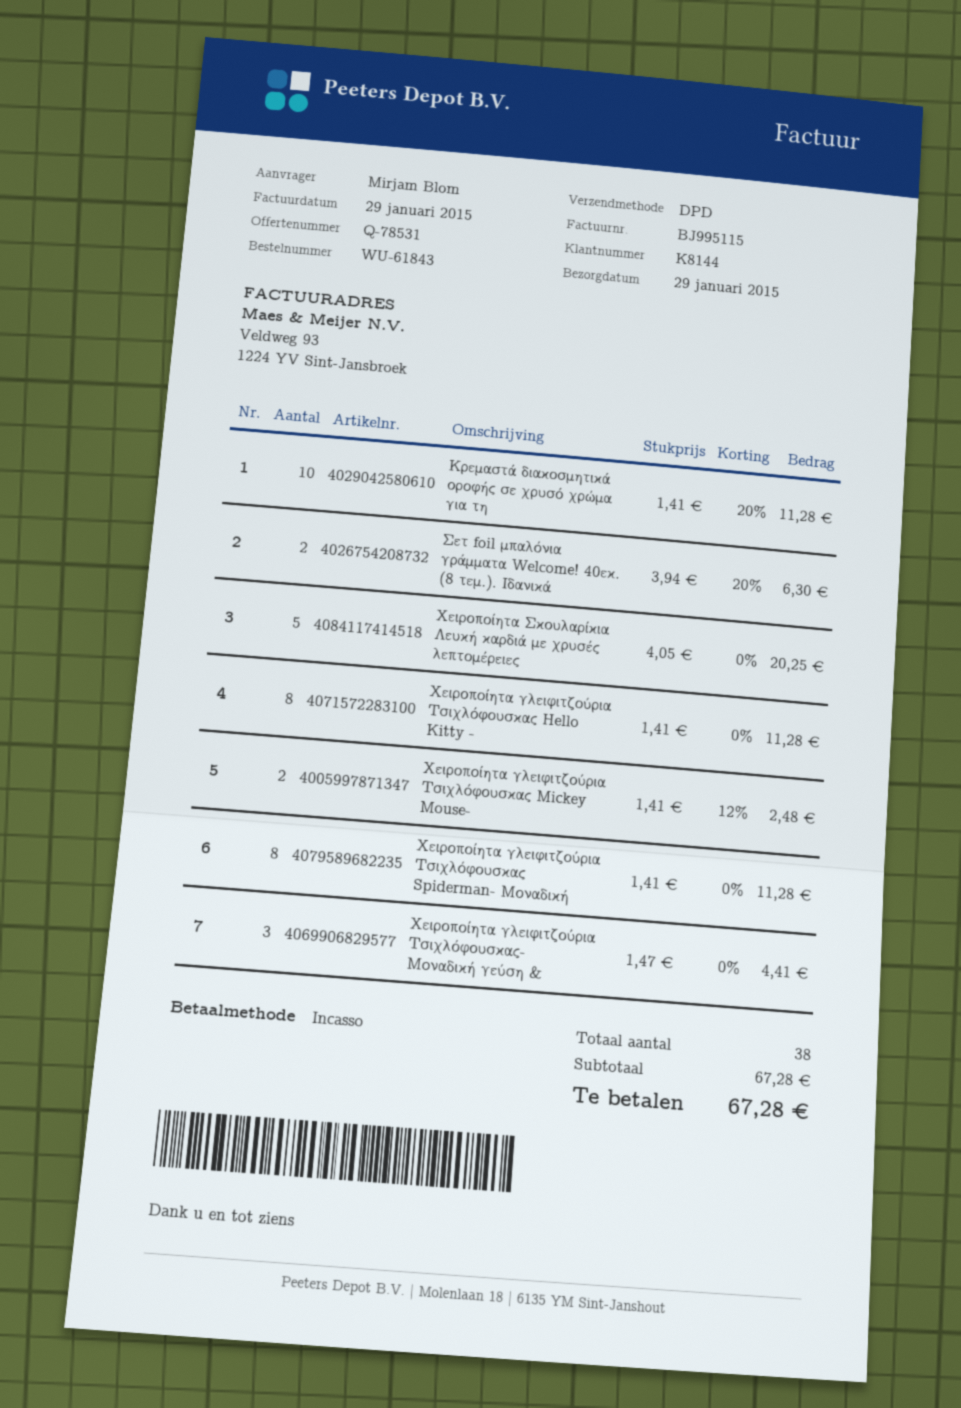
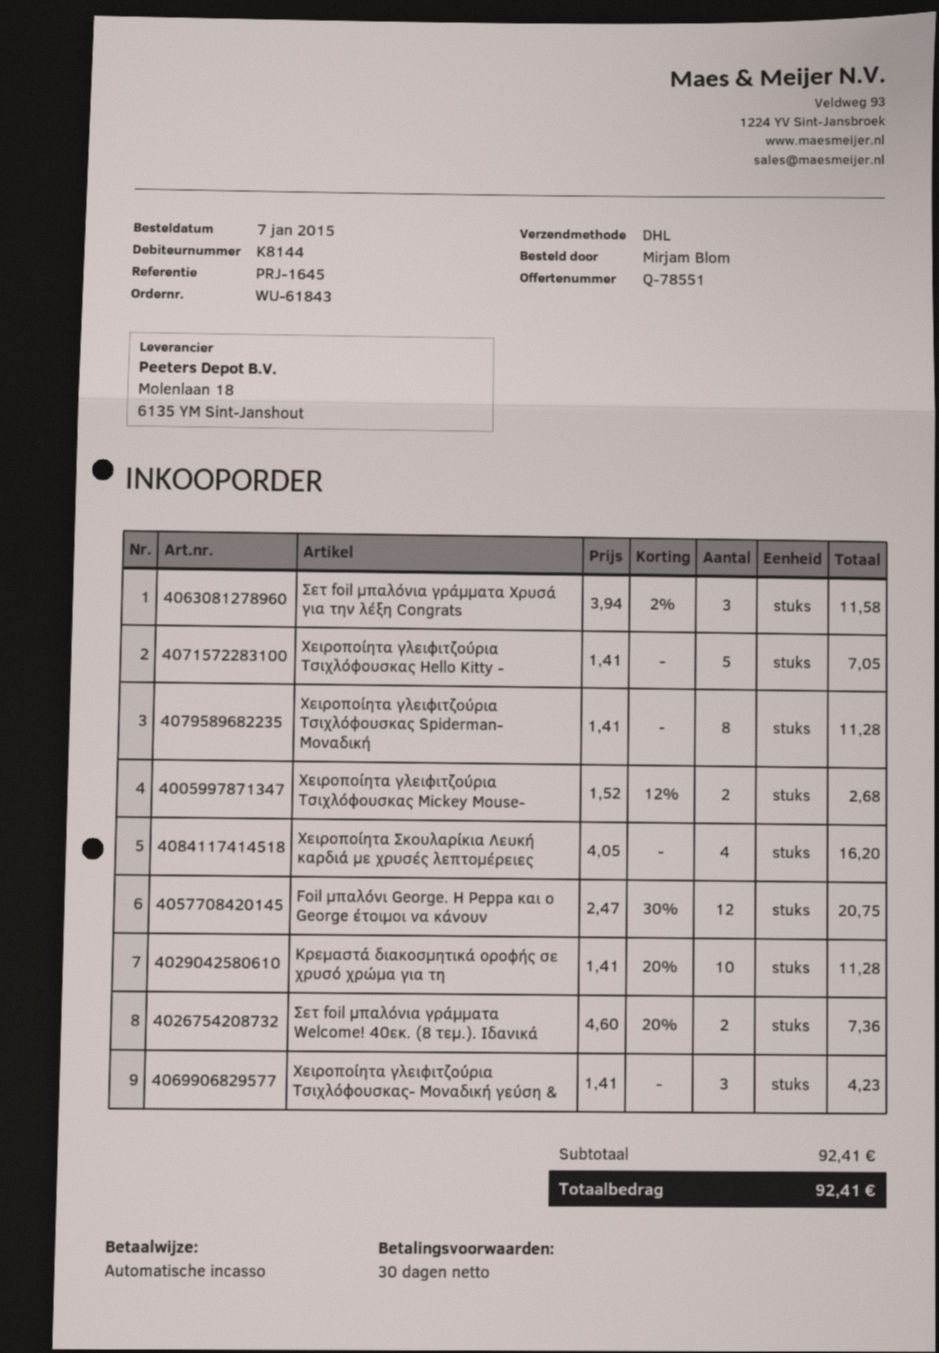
quote number: Q-78531 -> Q-78551
shipping method: DPD -> DHL
Σετ foil μπαλόνια γράμματα Welcome! 40εκ. (8 τεμ.). Ιδανικά: 2 x 3.94 - 20% = 6.30 -> 2 x 4.60 - 20% = 7.36
Χειροποίητα Σκουλαρίκια Λευκή καρδιά με χρυσές λεπτομέρειες: 5 x 4.05 = 20.25 -> 4 x 4.05 = 16.20
Χειροποίητα γλειφιτζούρια Τσιχλόφουσκας Hello Kitty -: 8 x 1.41 = 11.28 -> 5 x 1.41 = 7.05
Χειροποίητα γλειφιτζούρια Τσιχλόφουσκας Mickey Mouse-: 2 x 1.41 - 12% = 2.48 -> 2 x 1.52 - 12% = 2.68
Χειροποίητα γλειφιτζούρια Τσιχλόφουσκας- Μοναδική γεύση &: 3 x 1.47 = 4.41 -> 3 x 1.41 = 4.23
Σετ foil μπαλόνια γράμματα Χρυσά για την λέξη Congrats: none -> 3 x 3.94 - 2% = 11.58
Foil μπαλόνι George. Η Peppa και ο George έτοιμοι να κάνουν: none -> 12 x 2.47 - 30% = 20.75
subtotal: 67.28 -> 92.41
total: 67.28 -> 92.41

